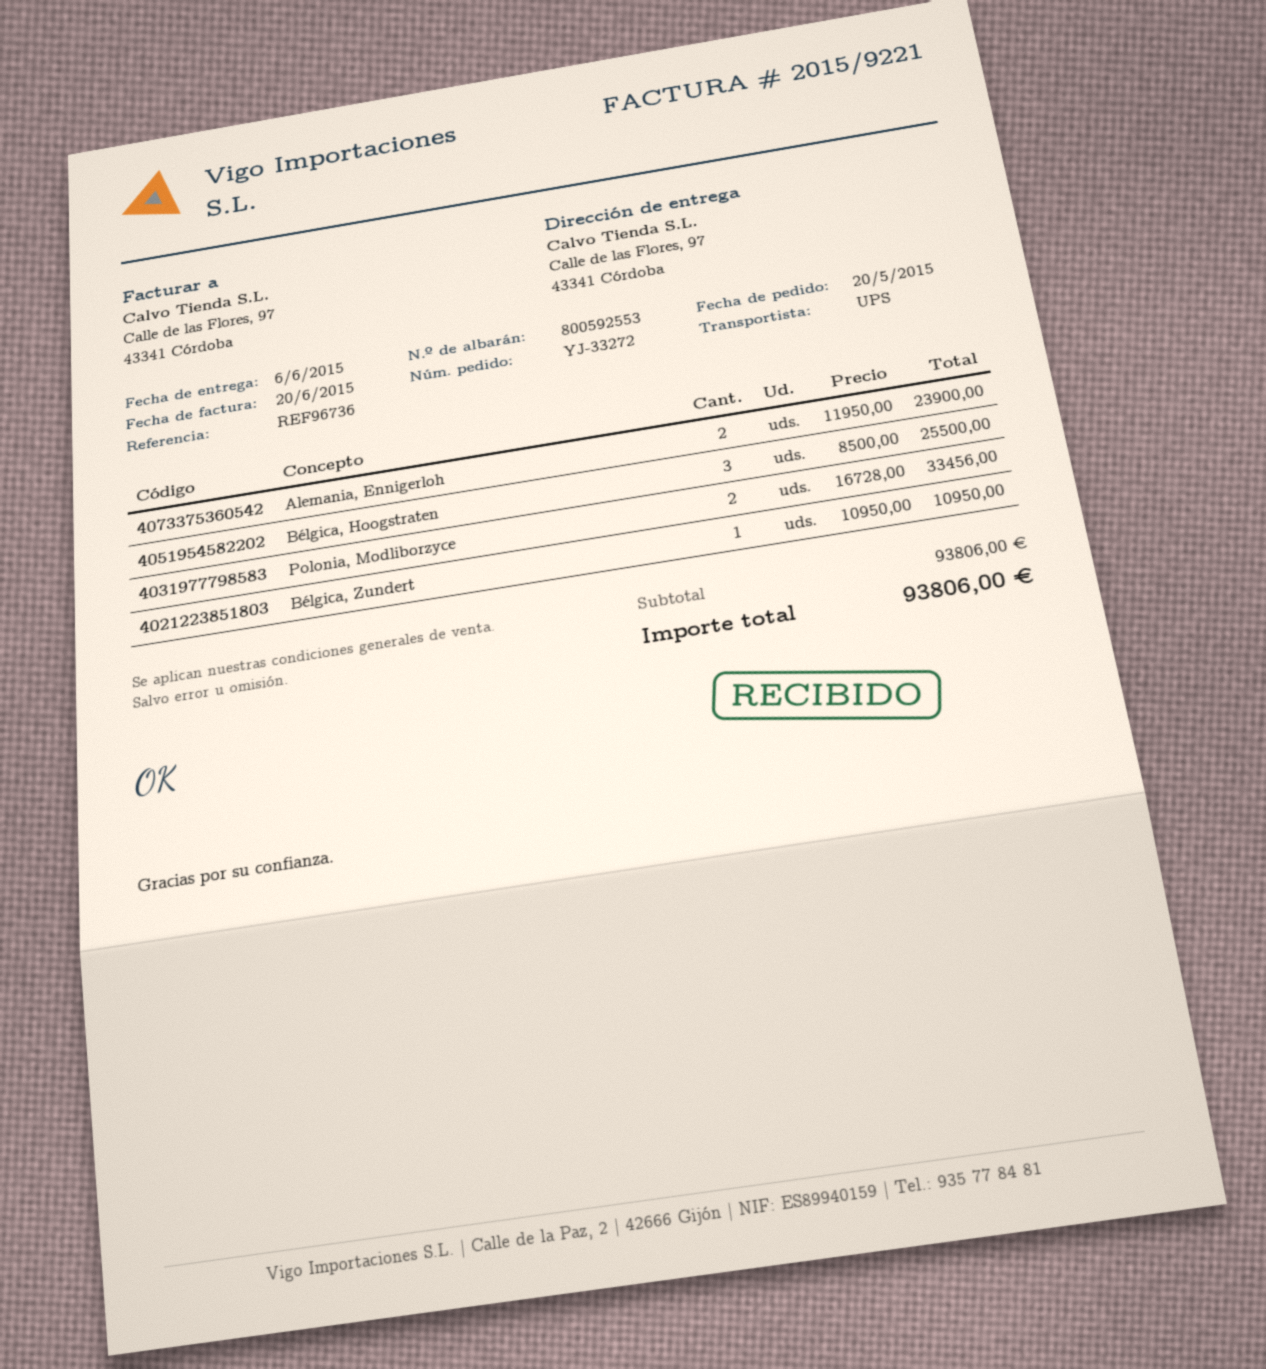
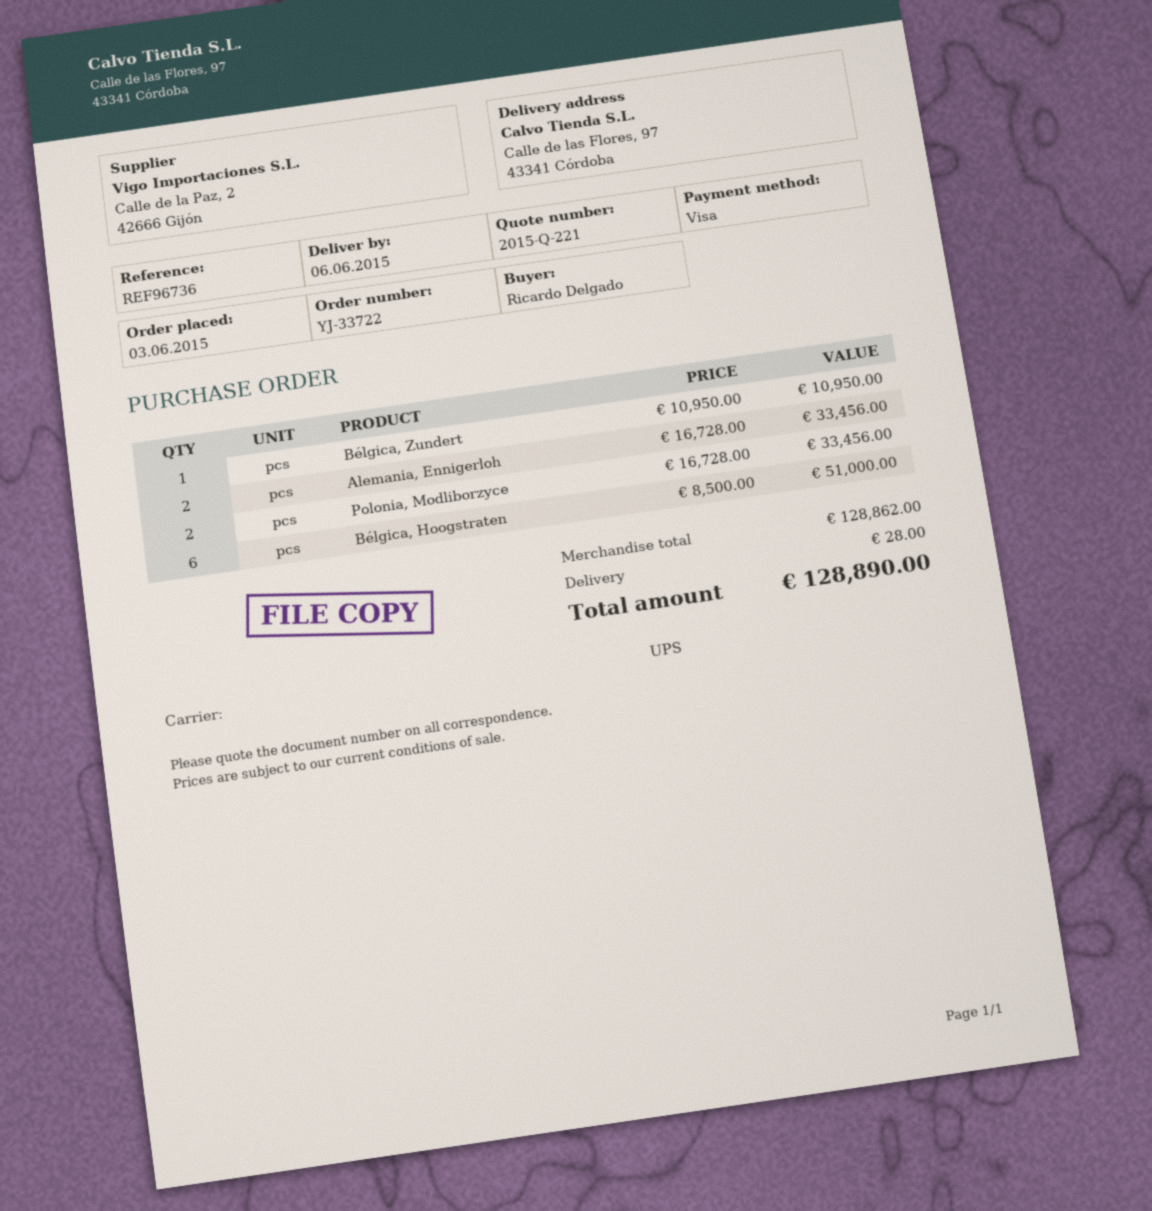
order number: YJ-33272 -> YJ-33722
order date: 2015-05-20 -> 2015-06-03
Alemania, Ennigerloh: 2 x 11950.00 = 23900.00 -> 2 x 16728.00 = 33456.00
Bélgica, Hoogstraten: 3 x 8500.00 = 25500.00 -> 6 x 8500.00 = 51000.00
subtotal: 93806.00 -> 128862.00
shipping: none -> 28.00
total: 93806.00 -> 128890.00

